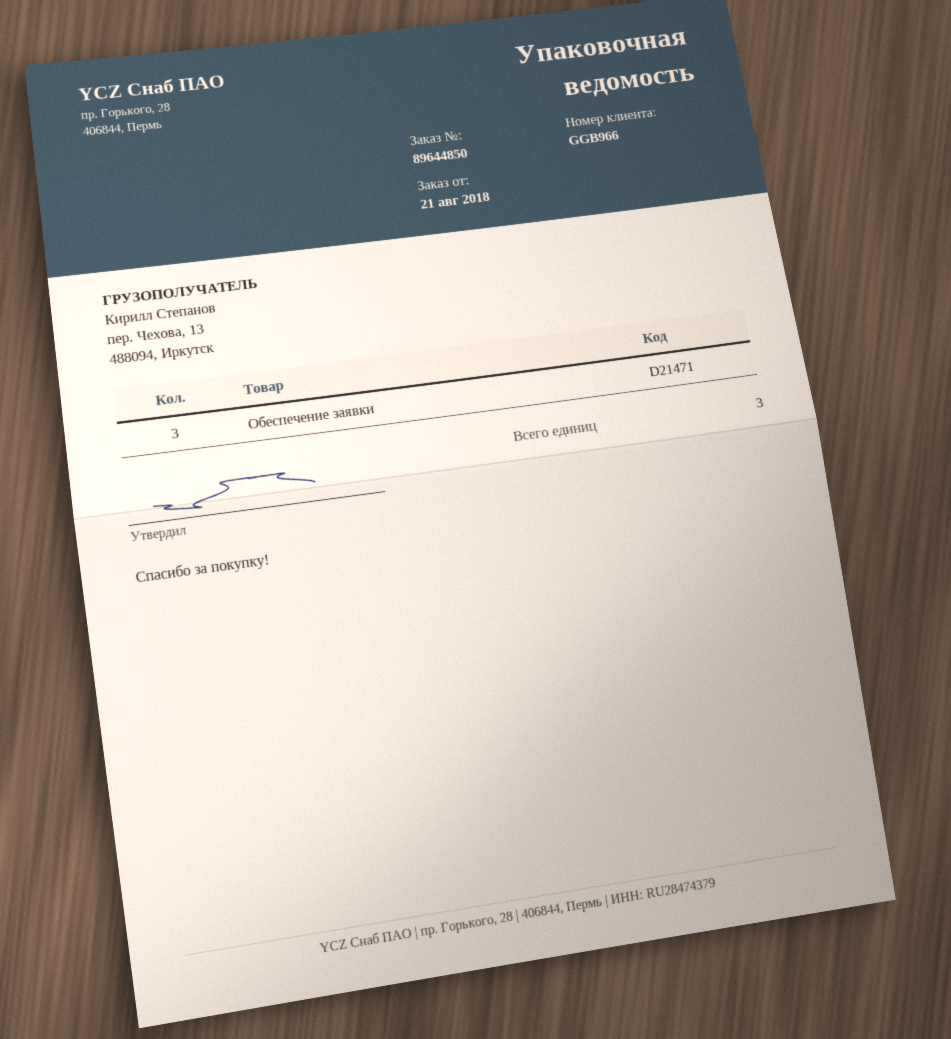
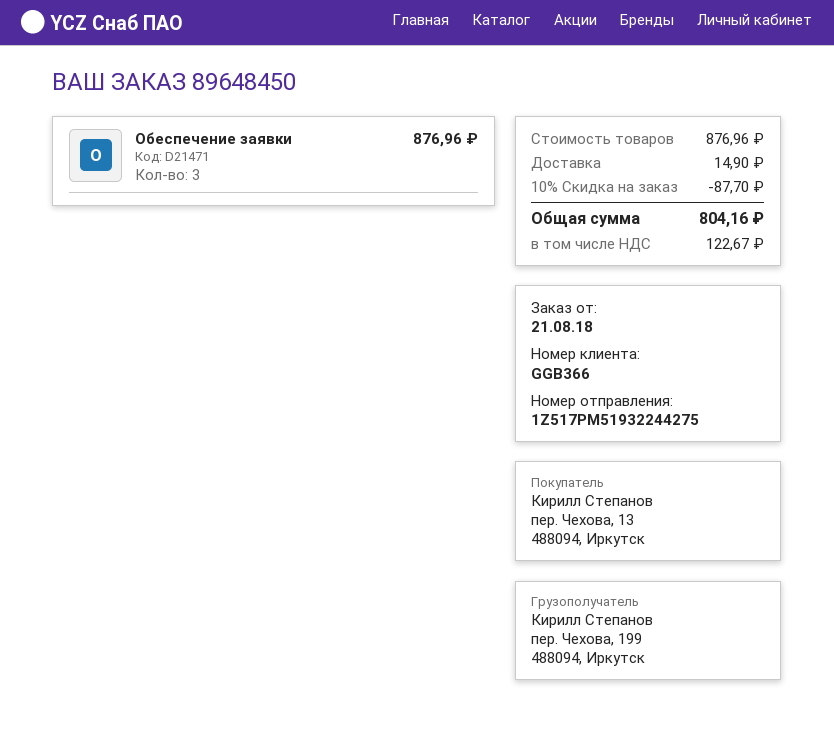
order number: 89644850 -> 89648450
customer number: GGB966 -> GGB366
ship to: пер. Чехова, 13, 488094, Иркутск -> пер. Чехова, 199, 488094, Иркутск

